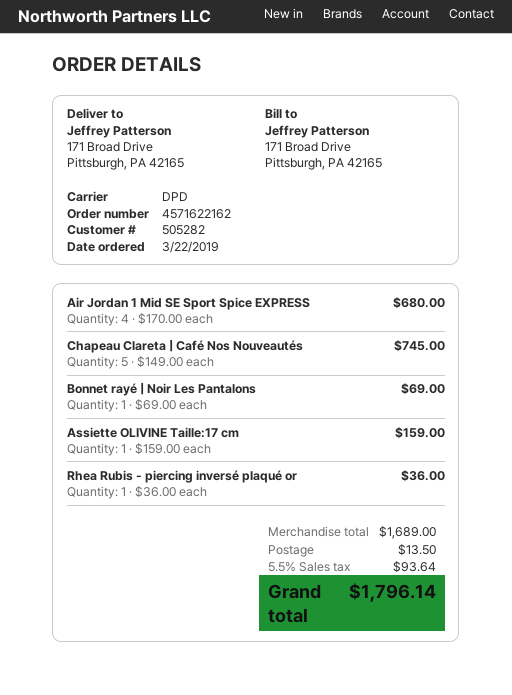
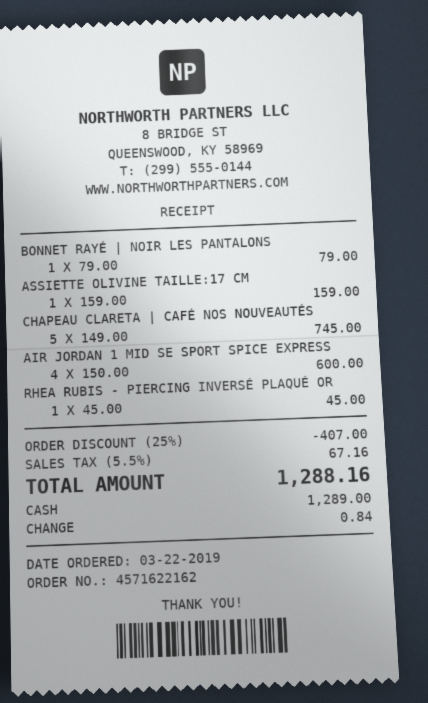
Air Jordan 1 Mid SE Sport Spice EXPRESS: 4 x 170.00 = 680.00 -> 4 x 150.00 = 600.00
Bonnet rayé | Noir Les Pantalons: 1 x 69.00 = 69.00 -> 1 x 79.00 = 79.00
Rhea Rubis - piercing inversé plaqué or: 1 x 36.00 = 36.00 -> 1 x 45.00 = 45.00
discount: none -> 25% = 407.00
shipping: 13.50 -> none
tax: 5.5% = 93.64 -> 5.5% = 67.16
total: 1796.14 -> 1288.16

